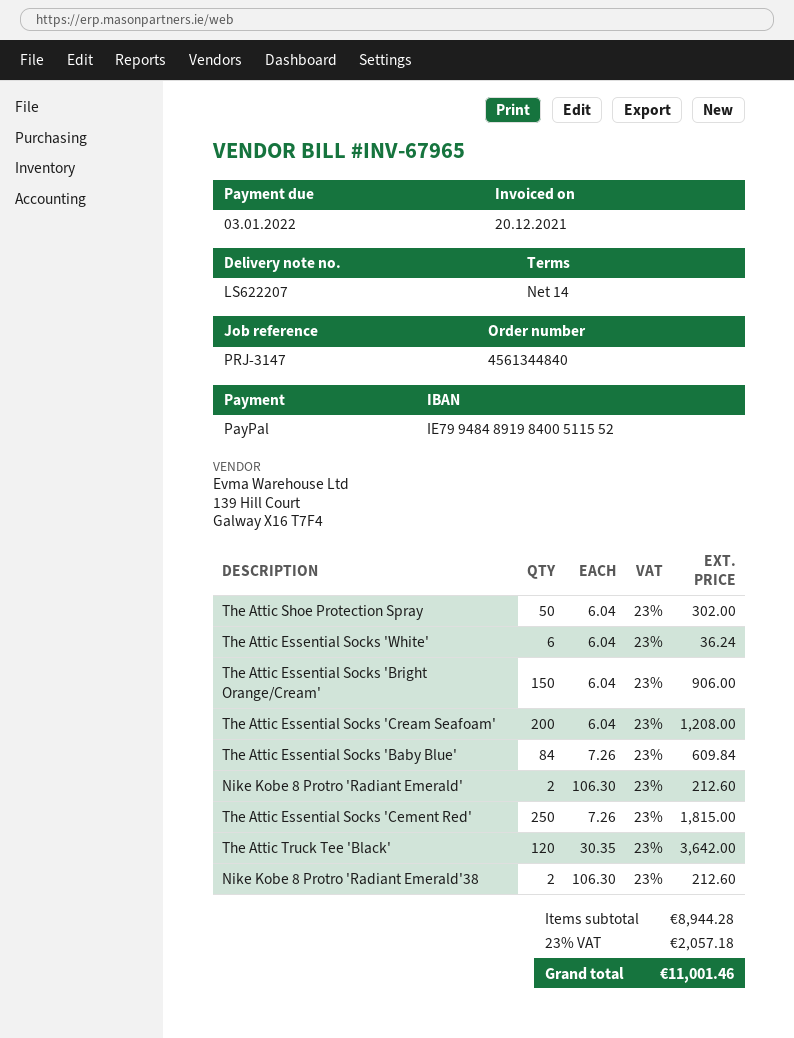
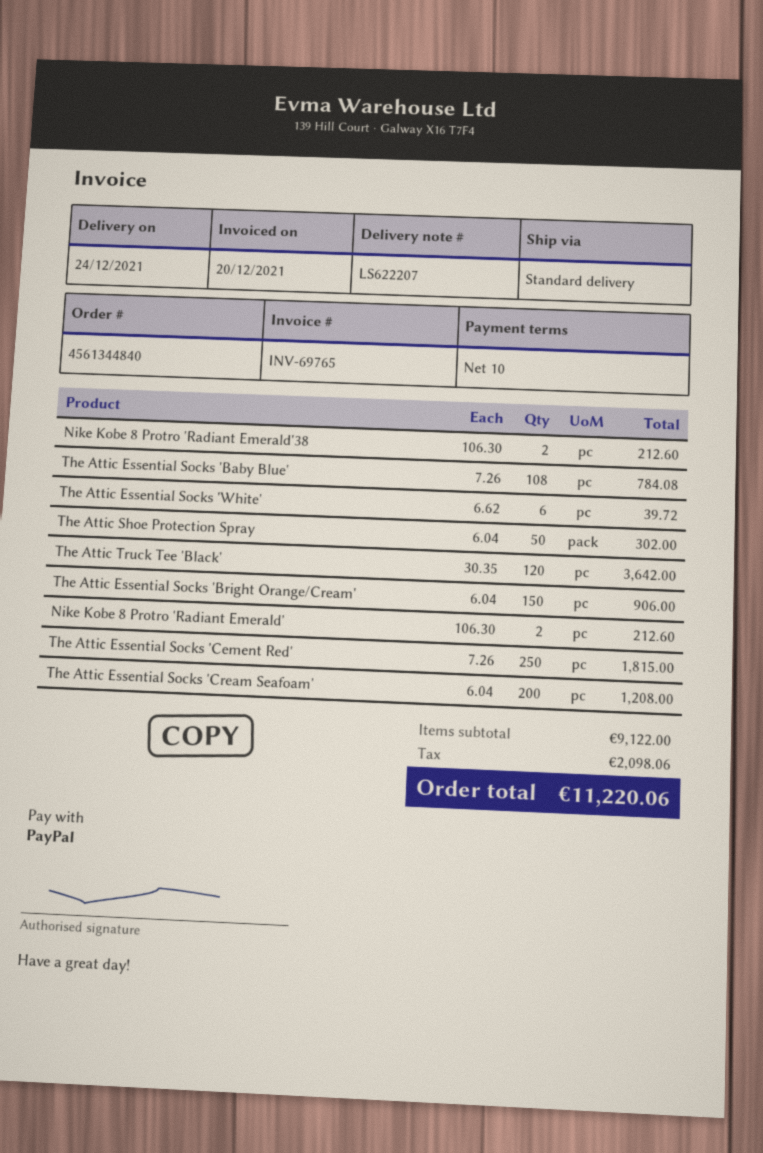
invoice number: INV-67965 -> INV-69765
payment terms: 14 days -> 10 days
The Attic Essential Socks 'White': 6 x 6.04 = 36.24 -> 6 x 6.62 = 39.72
The Attic Essential Socks 'Baby Blue': 84 x 7.26 = 609.84 -> 108 x 7.26 = 784.08
subtotal: 8944.28 -> 9122.00
tax: 2057.18 -> 2098.06
total: 11001.46 -> 11220.06

